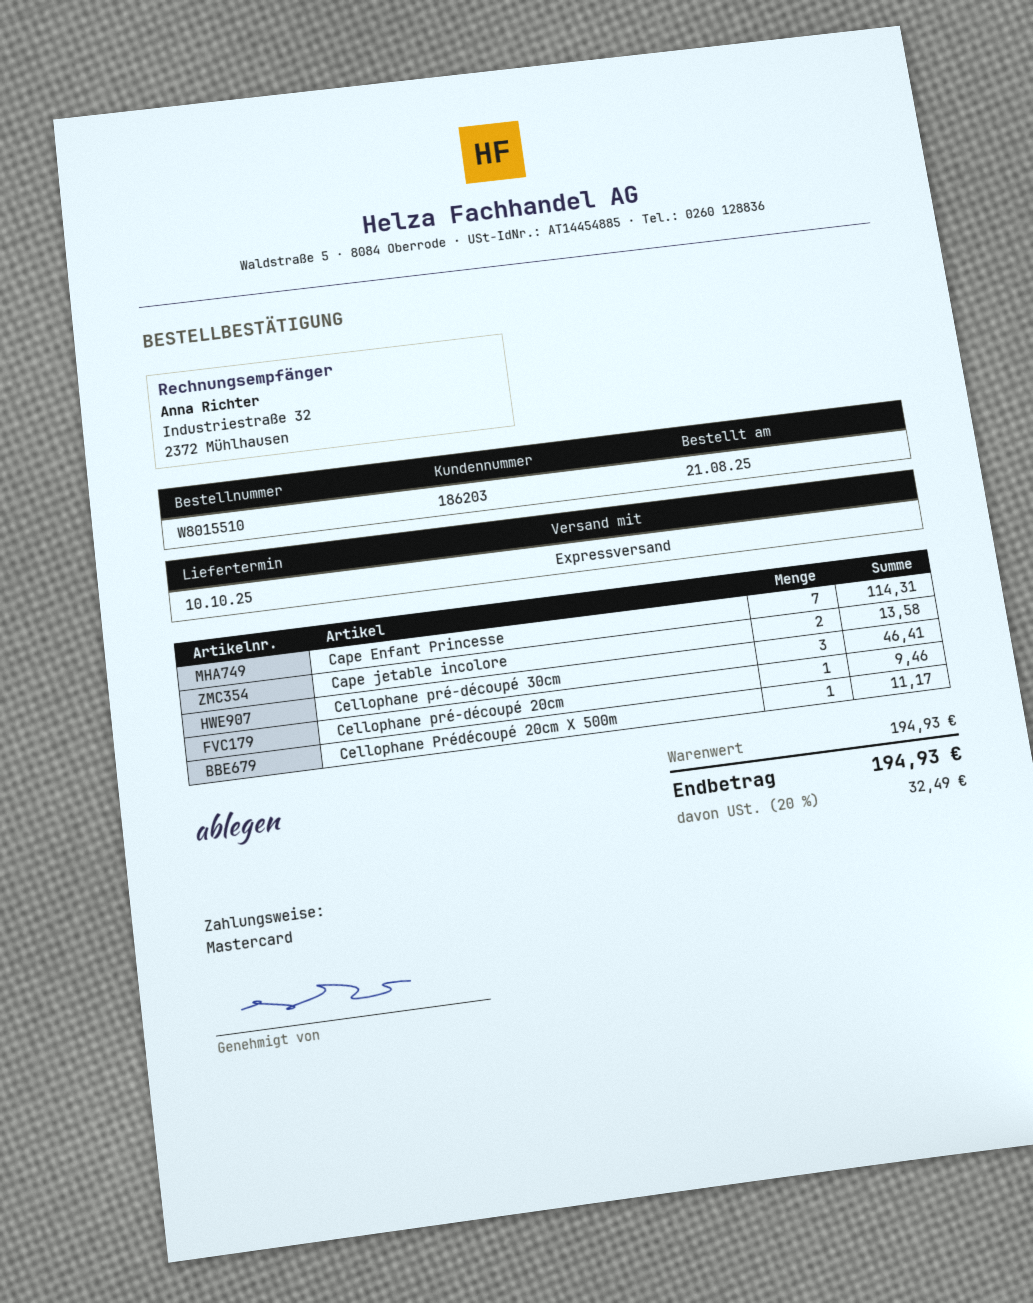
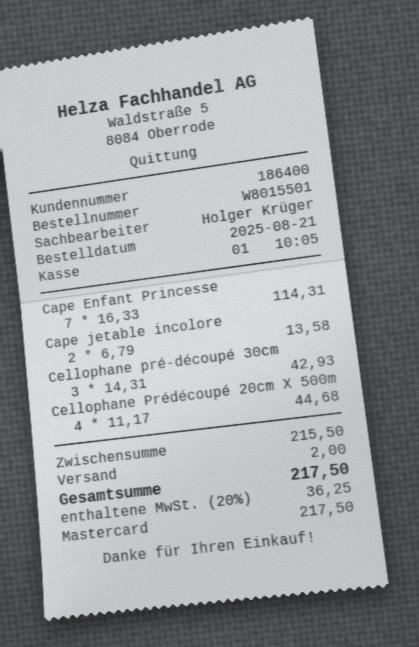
order number: W8015510 -> W8015501
customer number: 186203 -> 186400
Cellophane pré-découpé 30cm: 3 for 46.41 -> 3 for 42.93
Cellophane pré-découpé 20cm: 1 for 9.46 -> none
Cellophane Prédécoupé 20cm X 500m: 1 for 11.17 -> 4 for 44.68
subtotal: 194.93 -> 215.50
shipping: none -> 2.00
tax: 20% = 32.49 -> 20% = 36.25
total: 194.93 -> 217.50

